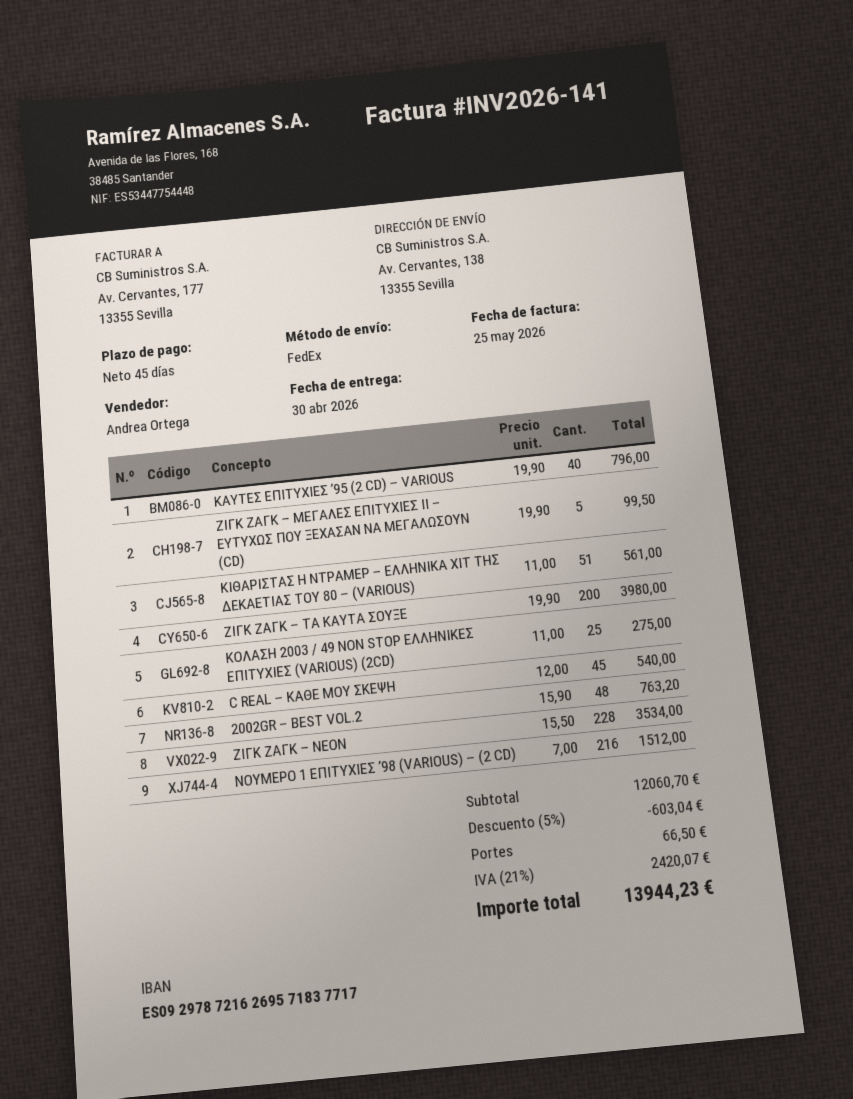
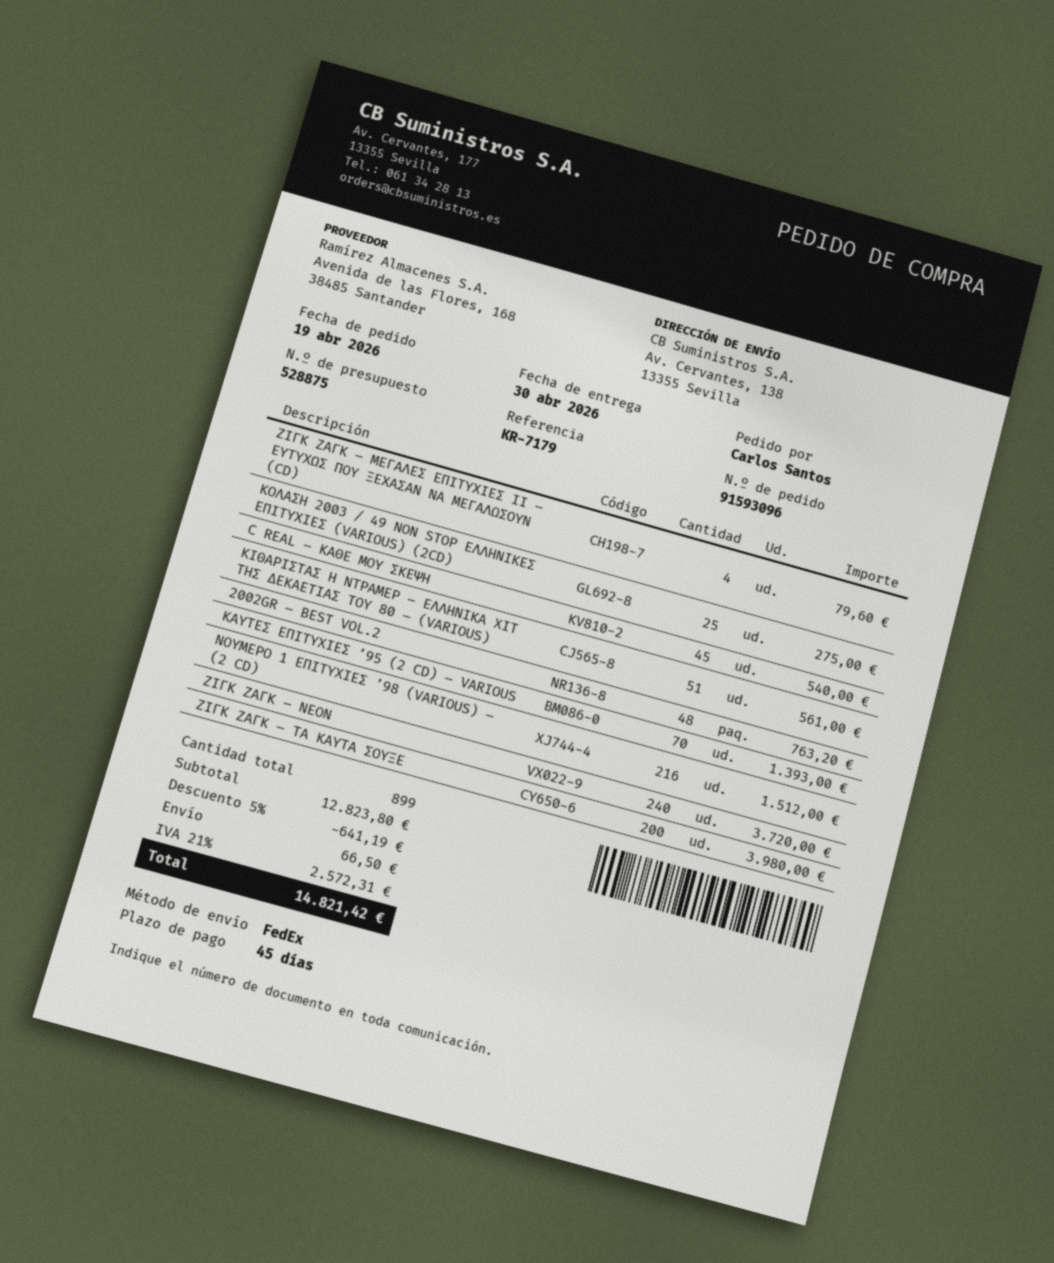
ΚΑΥΤΕΣ ΕΠΙΤΥΧΙΕΣ ’95 (2 CD) – VARIOUS: 40 for 796.00 -> 70 for 1393.00
ΖΙΓΚ ΖΑΓΚ – ΜΕΓΑΛΕΣ ΕΠΙΤΥΧΙΕΣ ΙΙ – ΕΥΤΥΧΩΣ ΠΟΥ ΞΕΧΑΣΑΝ ΝΑ ΜΕΓΑΛΩΣΟΥΝ (CD): 5 for 99.50 -> 4 for 79.60
ΖΙΓΚ ΖΑΓΚ – ΝΕΟΝ: 228 for 3534.00 -> 240 for 3720.00
subtotal: 12060.70 -> 12823.80
discount: 5% = 603.04 -> 5% = 641.19
tax: 21% = 2420.07 -> 21% = 2572.31
total: 13944.23 -> 14821.42

